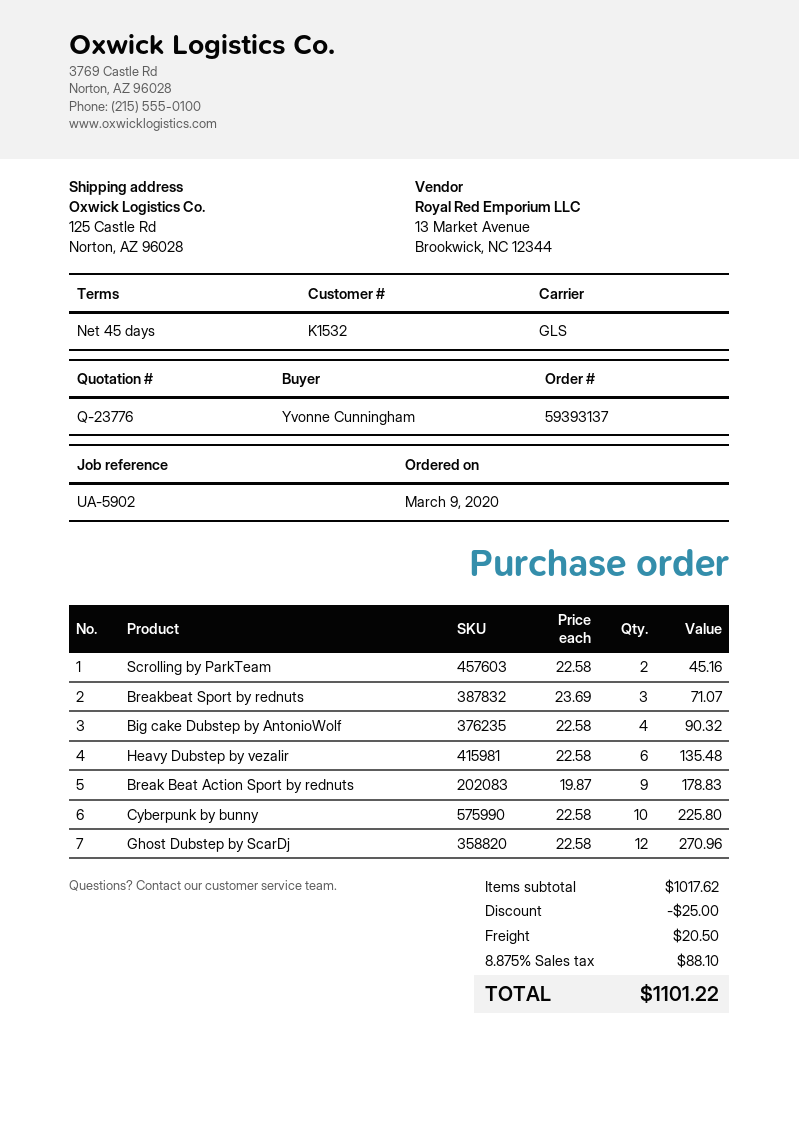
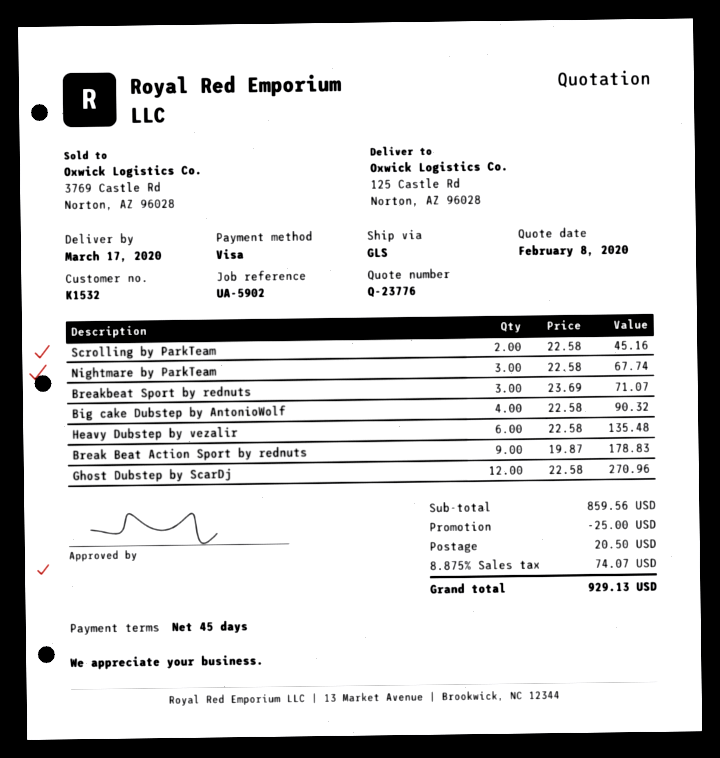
Cyberpunk by bunny: 10 x 22.58 = 225.80 -> none
Nightmare by ParkTeam: none -> 3 x 22.58 = 67.74
subtotal: 1017.62 -> 859.56
tax: 8.875% = 88.10 -> 8.875% = 74.07
total: 1101.22 -> 929.13

